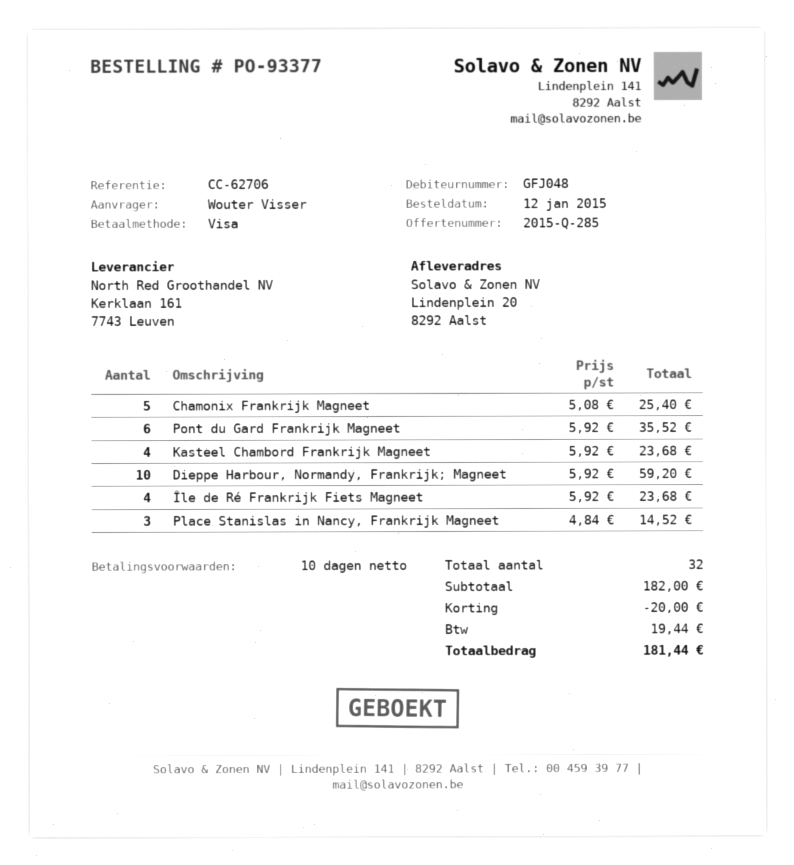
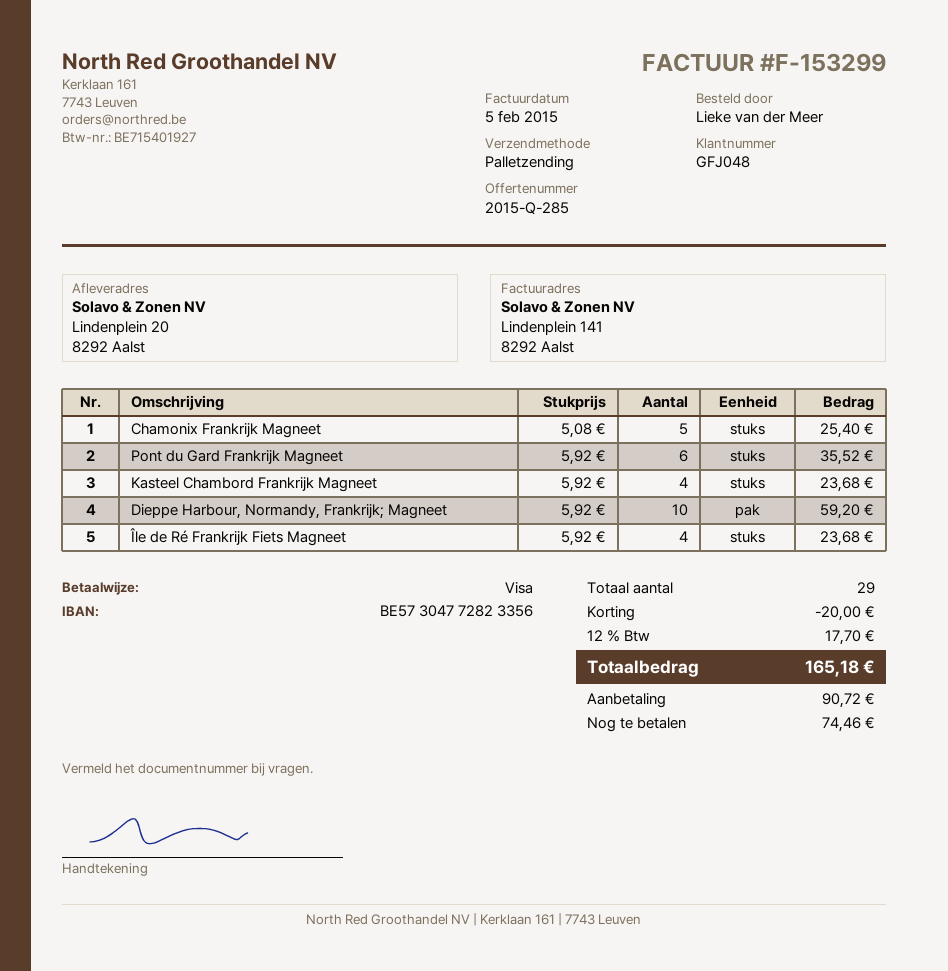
ordered by: Wouter Visser -> Lieke van der Meer
Place Stanislas in Nancy, Frankrijk Magneet: 3 x 4.84 = 14.52 -> none
total quantity: 32 -> 29
tax: 19.44 -> 17.70
total: 181.44 -> 165.18

